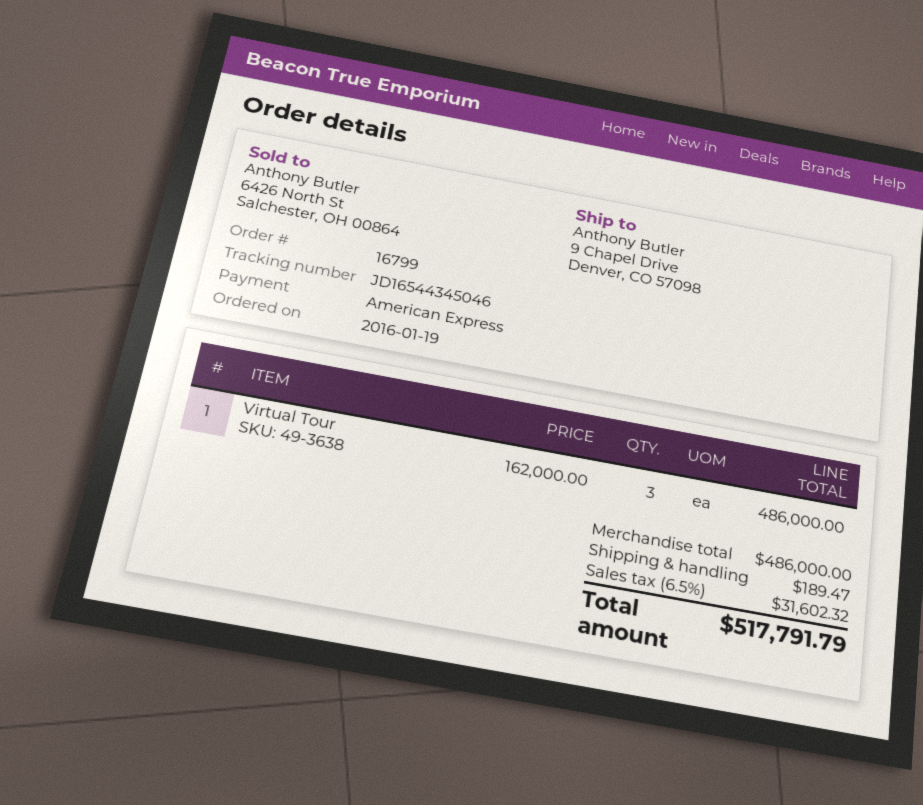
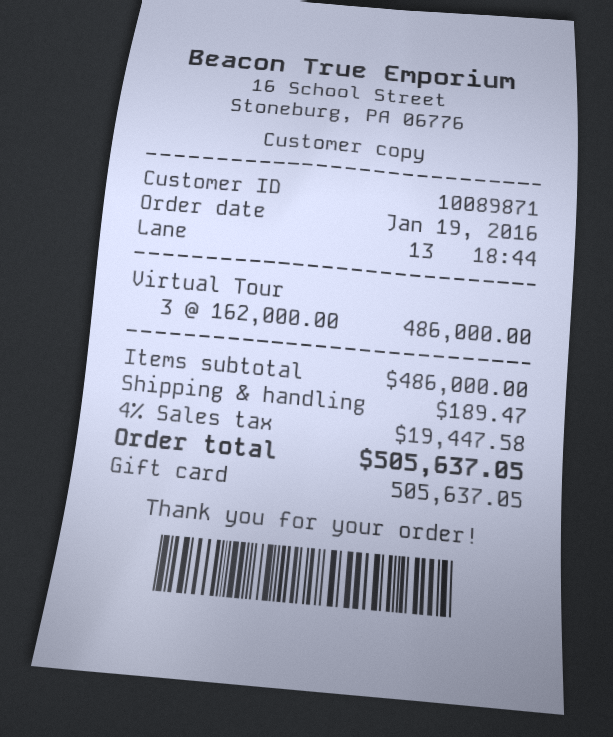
payment method: American Express -> gift card
tax: 6.5% = 31602.32 -> 4% = 19447.58
total: 517791.79 -> 505637.05

